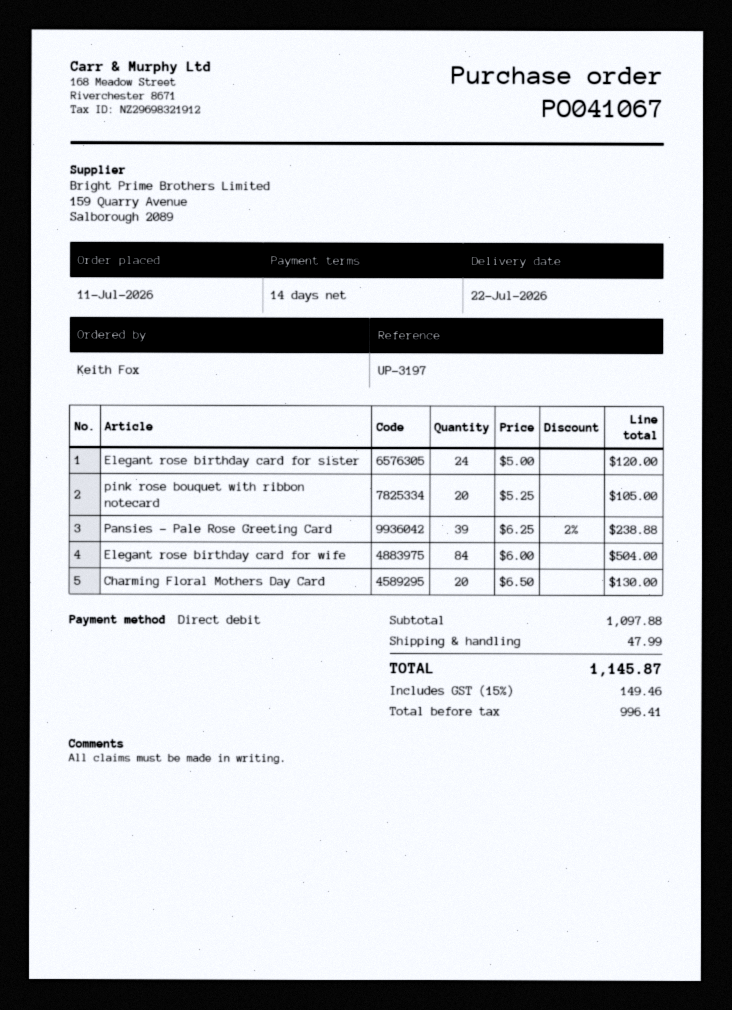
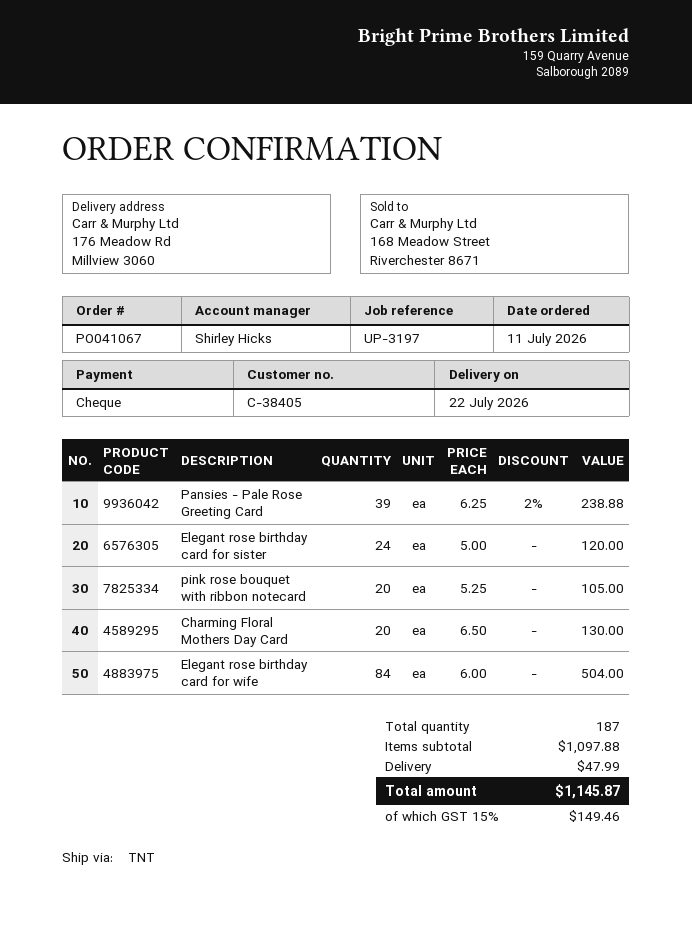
payment method: direct debit -> cheque

